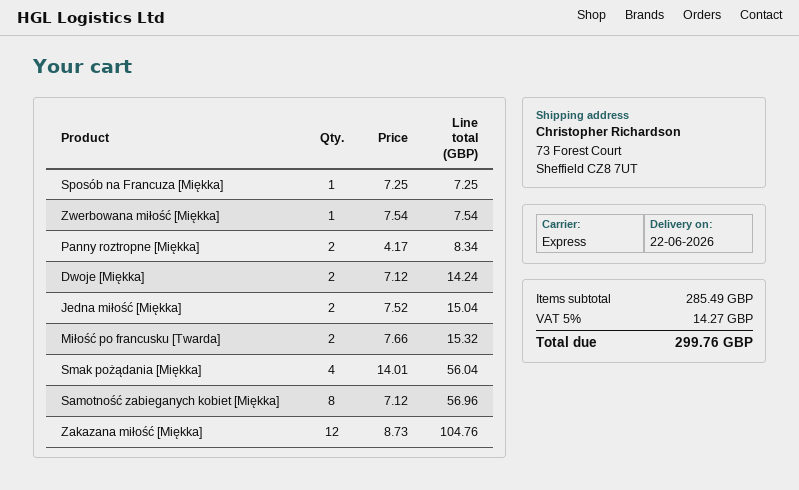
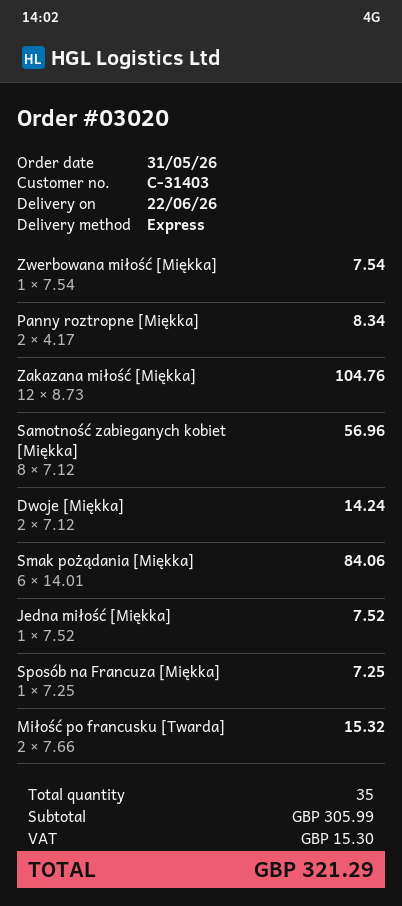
Jedna miłość [Miękka]: 2 x 7.52 = 15.04 -> 1 x 7.52 = 7.52
Smak pożądania [Miękka]: 4 x 14.01 = 56.04 -> 6 x 14.01 = 84.06
subtotal: 285.49 -> 305.99
tax: 14.27 -> 15.30
total: 299.76 -> 321.29

